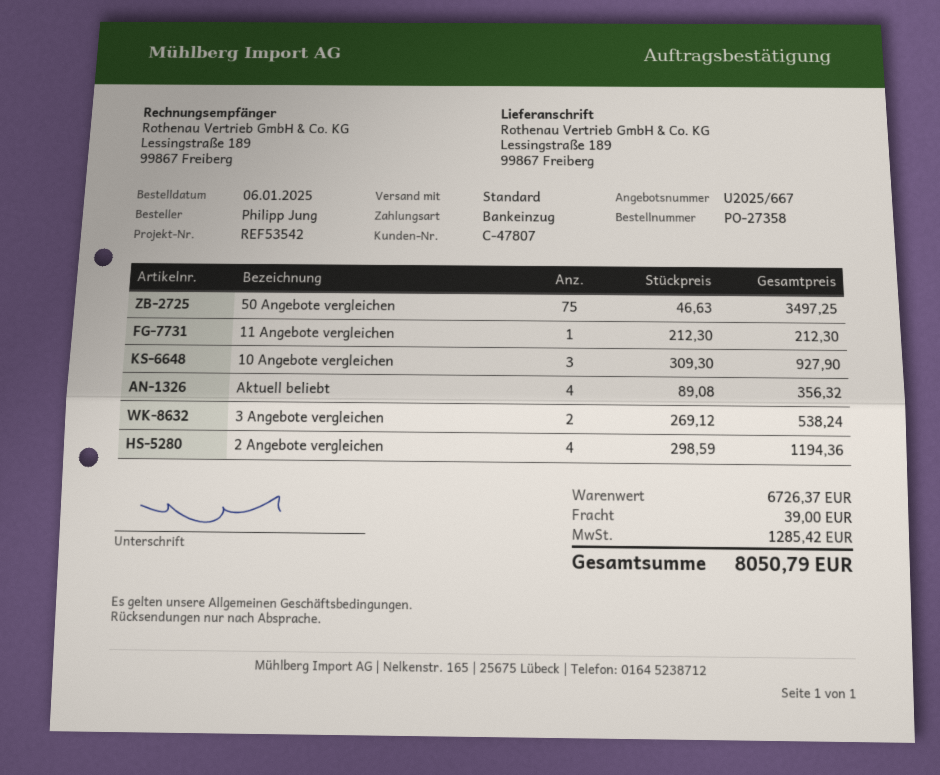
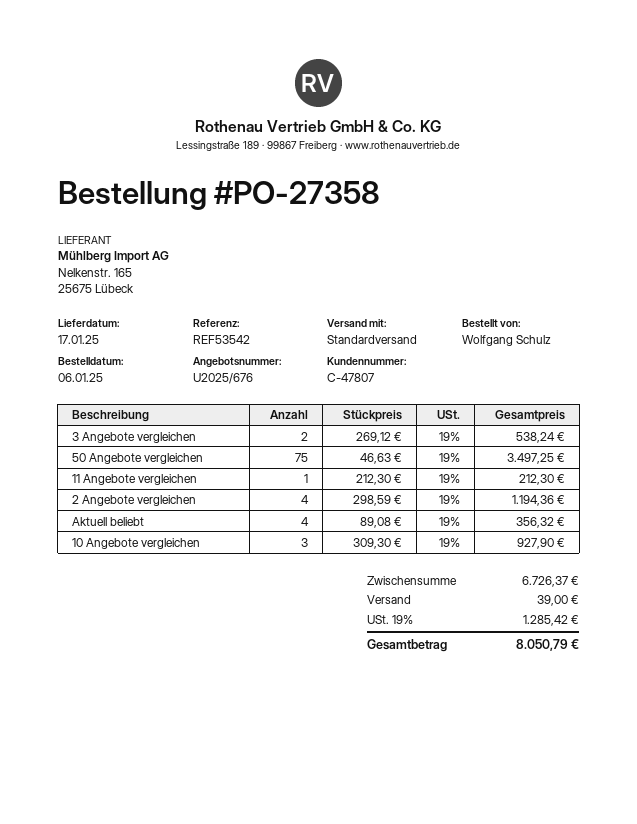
quote number: U2025/667 -> U2025/676
ordered by: Philipp Jung -> Wolfgang Schulz

